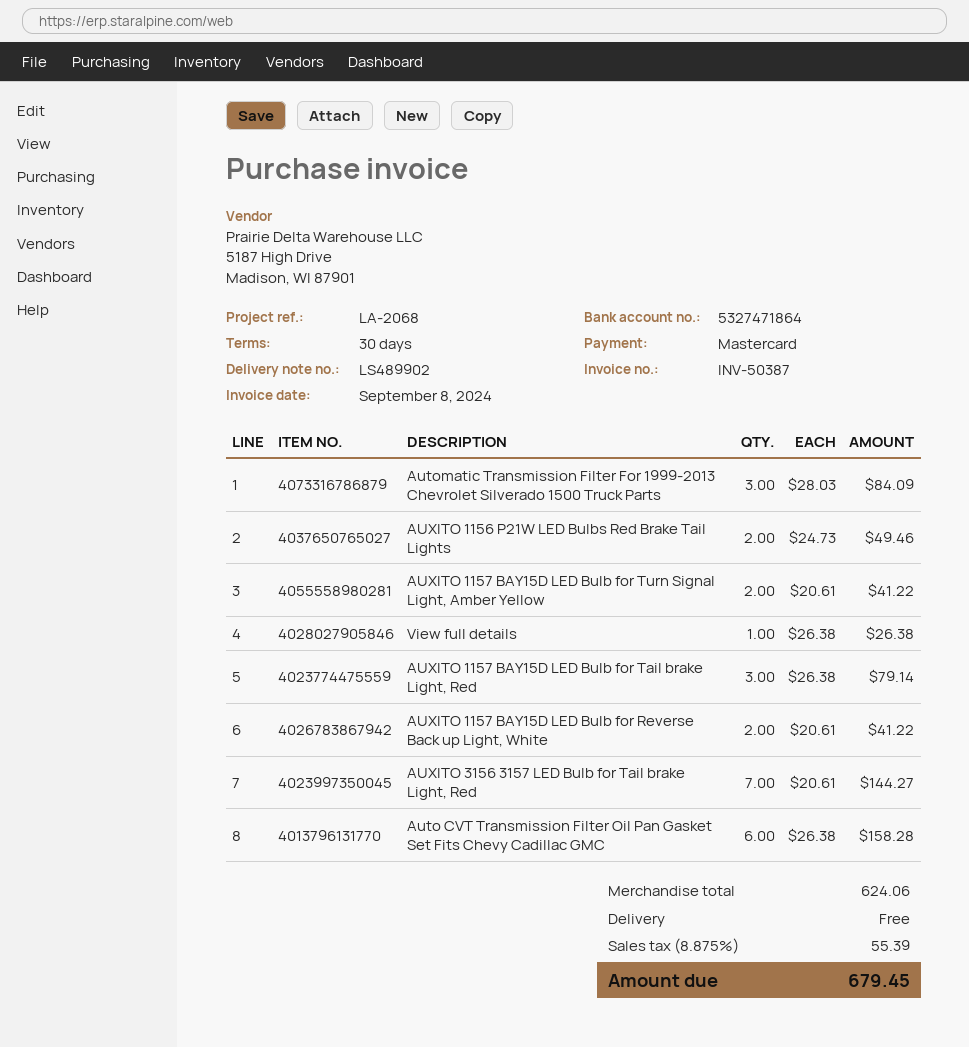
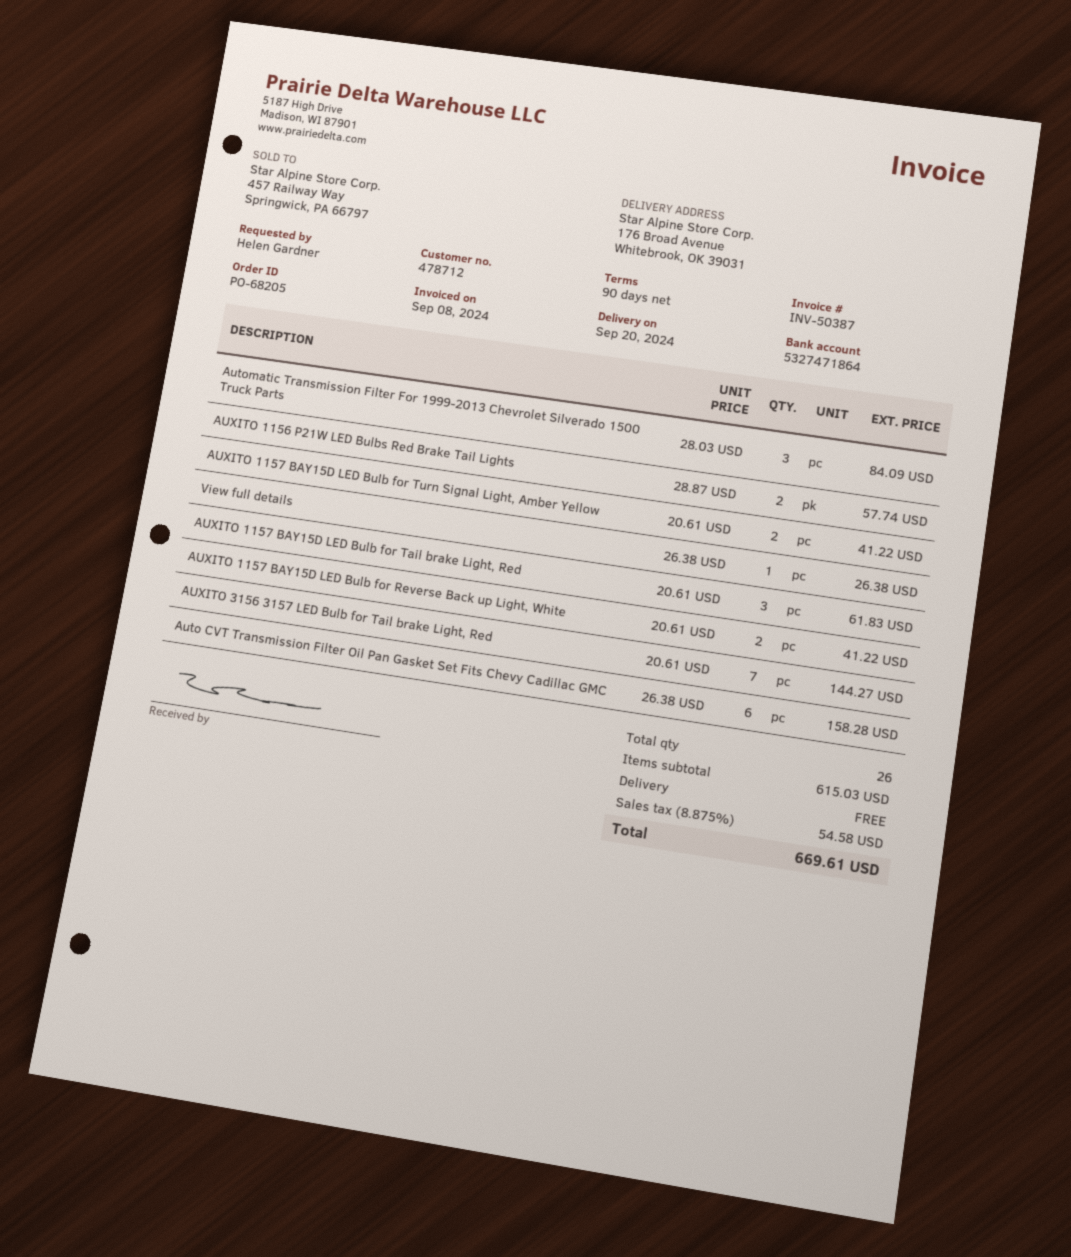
payment terms: 30 days -> 90 days
AUXITO 1156 P21W LED Bulbs Red Brake Tail Lights: 2 x 24.73 = 49.46 -> 2 x 28.87 = 57.74
AUXITO 1157 BAY15D LED Bulb for Tail brake Light, Red: 3 x 26.38 = 79.14 -> 3 x 20.61 = 61.83
subtotal: 624.06 -> 615.03
tax: 8.875% = 55.39 -> 8.875% = 54.58
total: 679.45 -> 669.61

